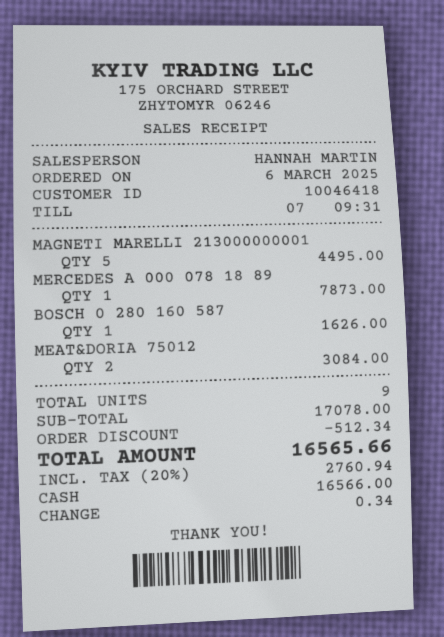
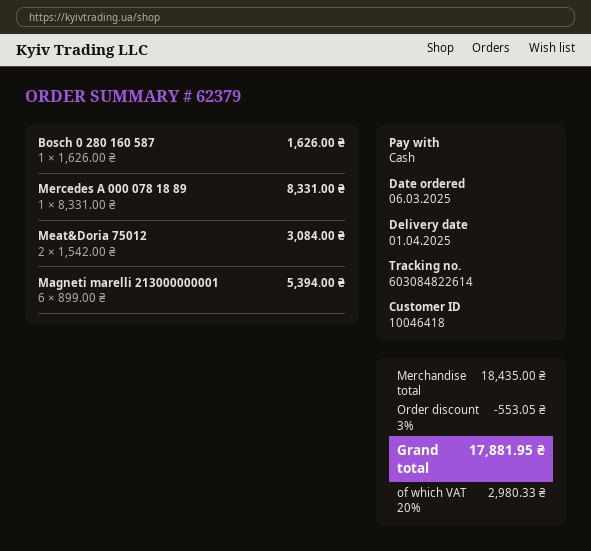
MAGNETI MARELLI 213000000001: 5 for 4495.00 -> 6 for 5394.00
MERCEDES A 000 078 18 89: 1 for 7873.00 -> 1 for 8331.00
subtotal: 17078.00 -> 18435.00
discount: 512.34 -> 553.05
tax: 20% = 2760.94 -> 20% = 2980.33
total: 16565.66 -> 17881.95

